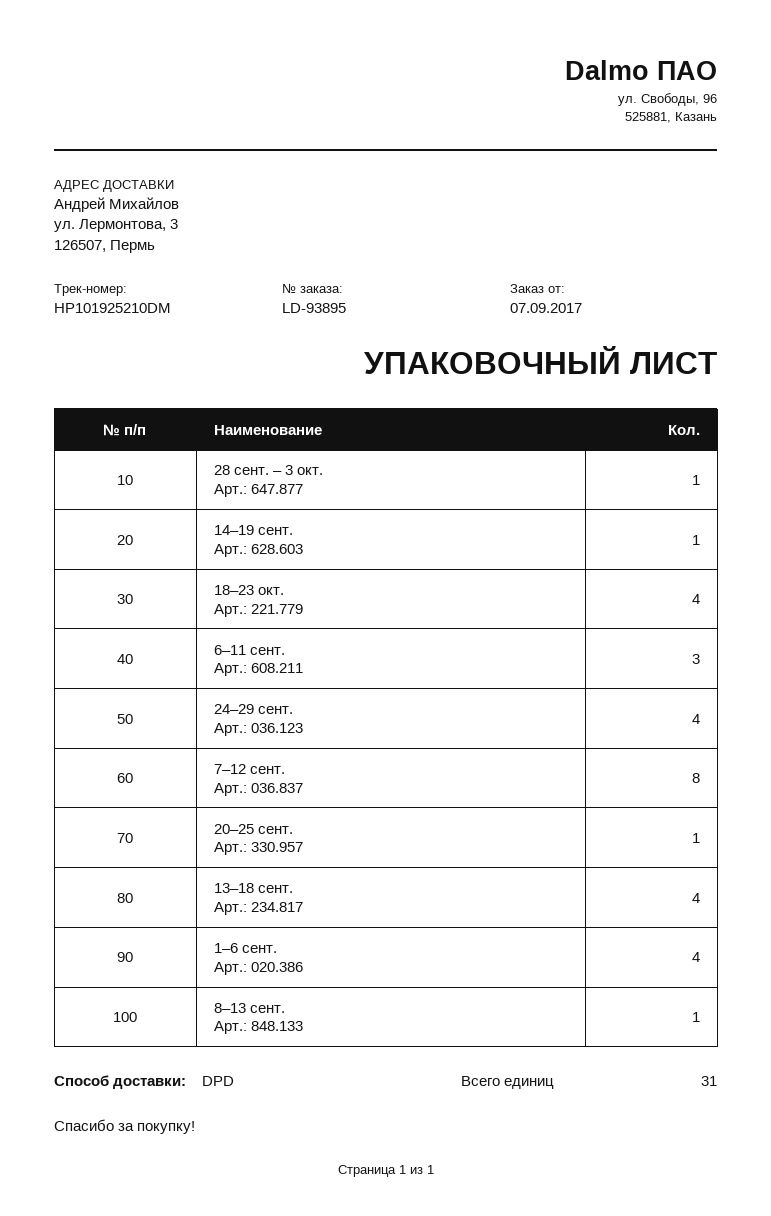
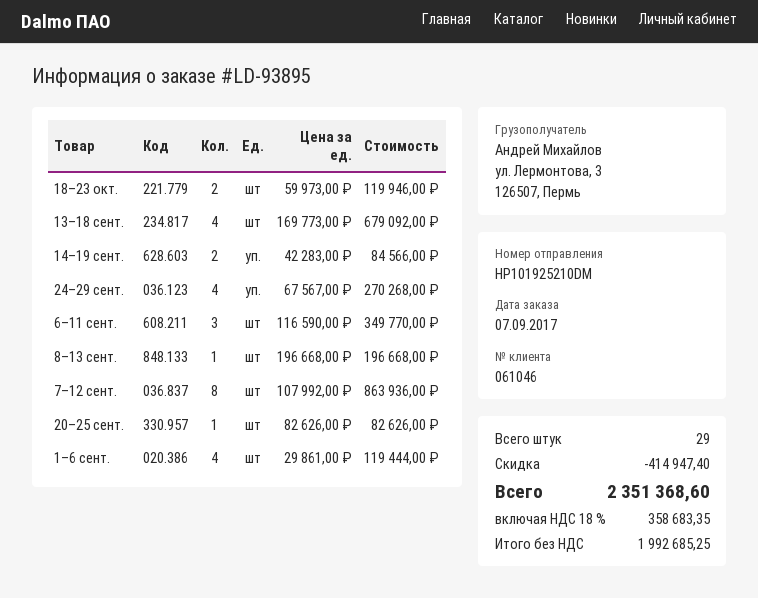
28 сент. – 3 окт.: 1 -> none
14–19 сент.: 1 -> 2
18–23 окт.: 4 -> 2
total quantity: 31 -> 29

